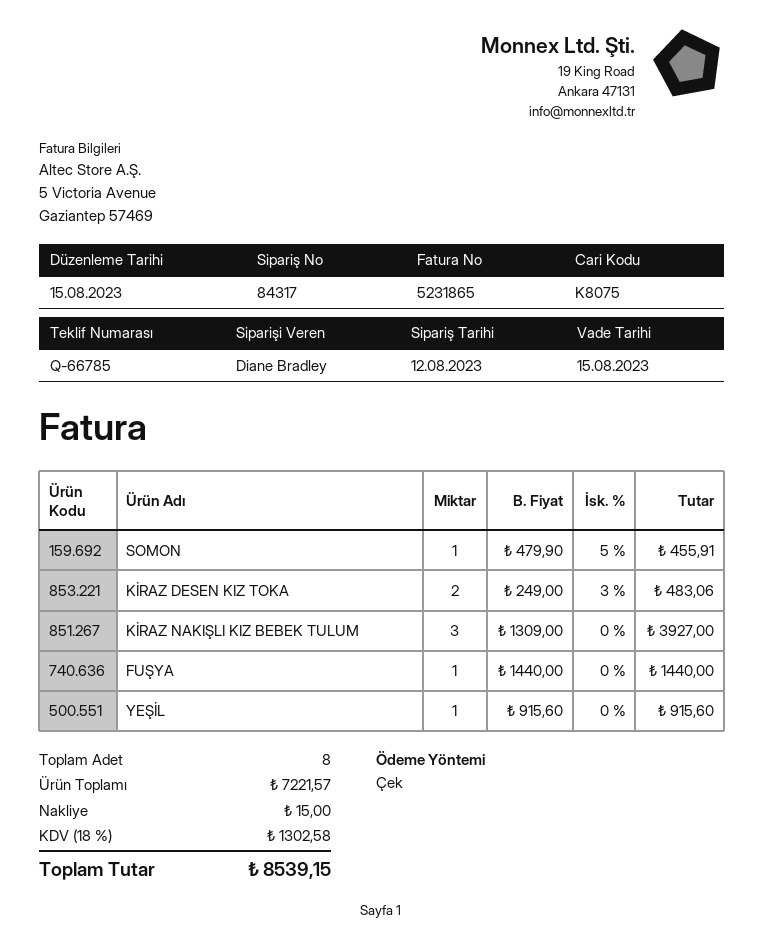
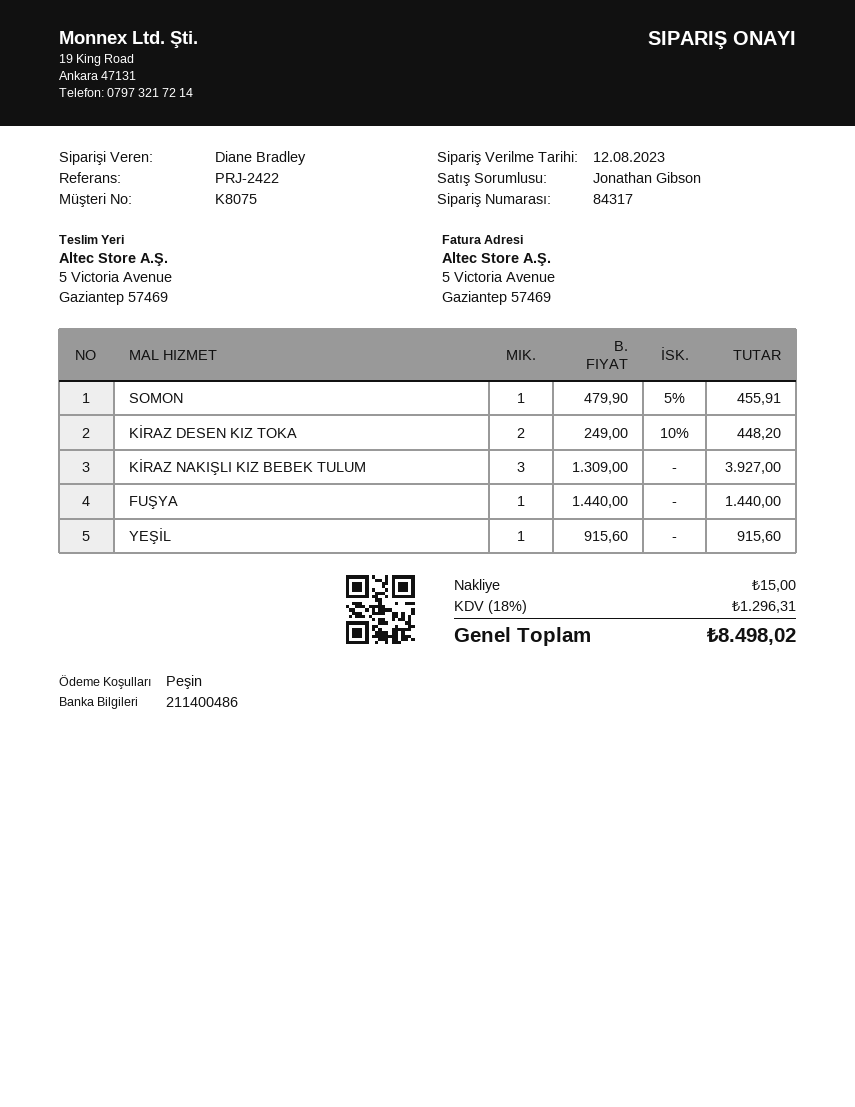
KİRAZ DESEN KIZ TOKA: 2 x 249.00 - 3% = 483.06 -> 2 x 249.00 - 10% = 448.20
tax: 18% = 1302.58 -> 18% = 1296.31
total: 8539.15 -> 8498.02

